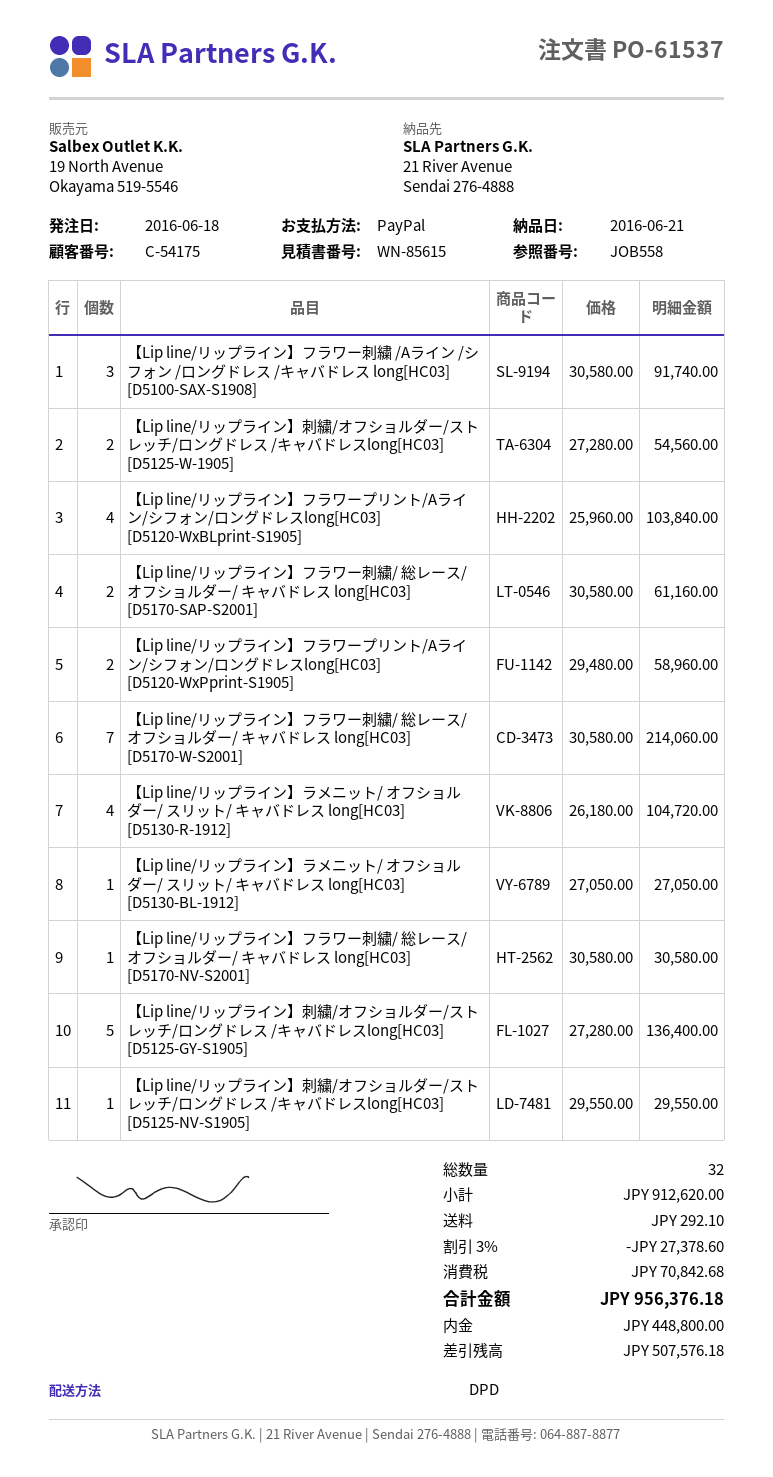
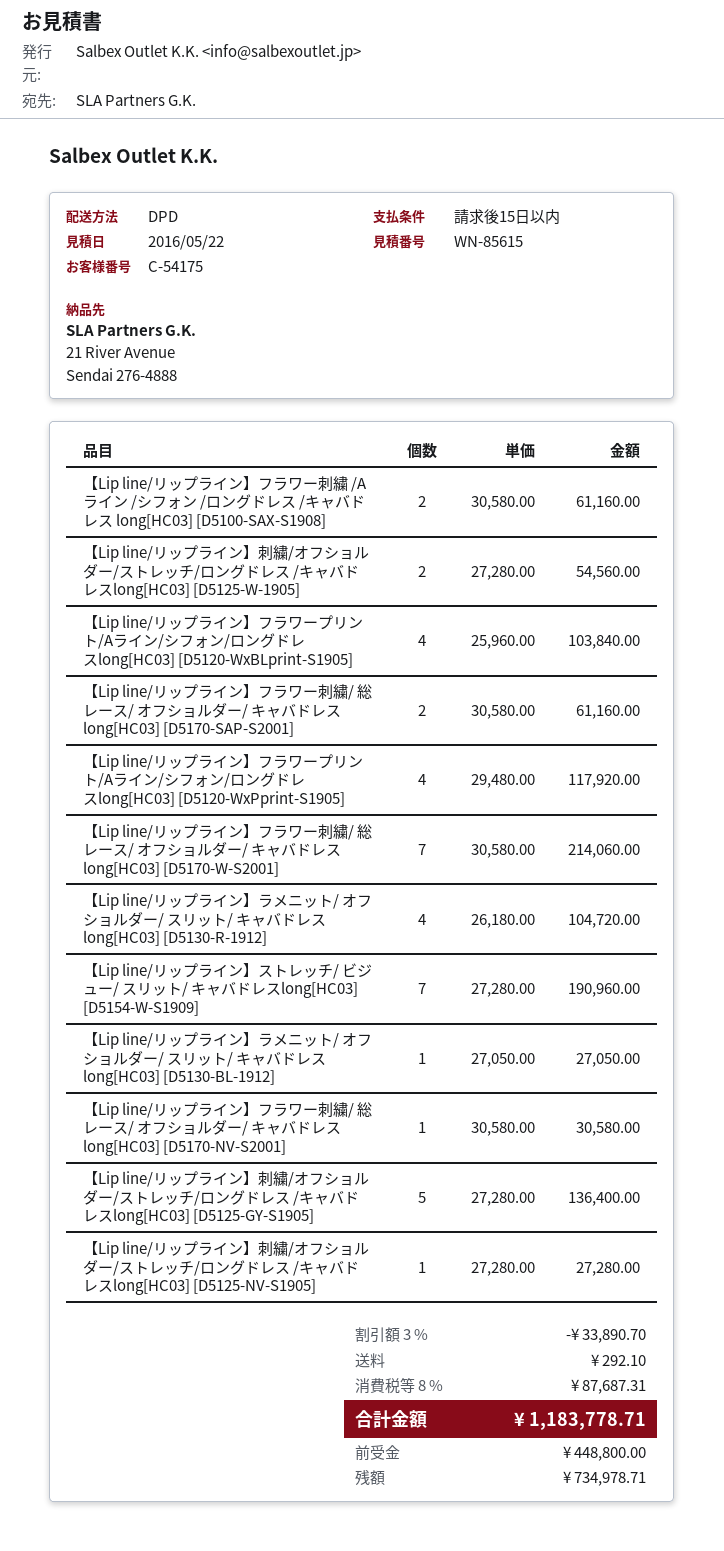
【Lip line/リップライン】フラワー刺繍 /Aライン /シフォン /ロングドレス /キャバドレス long[HC03] [D5100-SAX-S1908]: 3 x 30580.00 = 91740.00 -> 2 x 30580.00 = 61160.00
【Lip line/リップライン】フラワープリント/Aライン/シフォン/ロングドレスlong[HC03] [D5120-WxPprint-S1905]: 2 x 29480.00 = 58960.00 -> 4 x 29480.00 = 117920.00
【Lip line/リップライン】刺繍/オフショルダー/ストレッチ/ロングドレス /キャバドレスlong[HC03] [D5125-NV-S1905]: 1 x 29550.00 = 29550.00 -> 1 x 27280.00 = 27280.00
【Lip line/リップライン】ストレッチ/ ビジュー/ スリット/ キャバドレスlong[HC03] [D5154-W-S1909]: none -> 7 x 27280.00 = 190960.00
discount: 3% = 27378.60 -> 3% = 33890.70
tax: 70842.68 -> 87687.31
total: 956376.18 -> 1183778.71
balance: 507576.18 -> 734978.71

